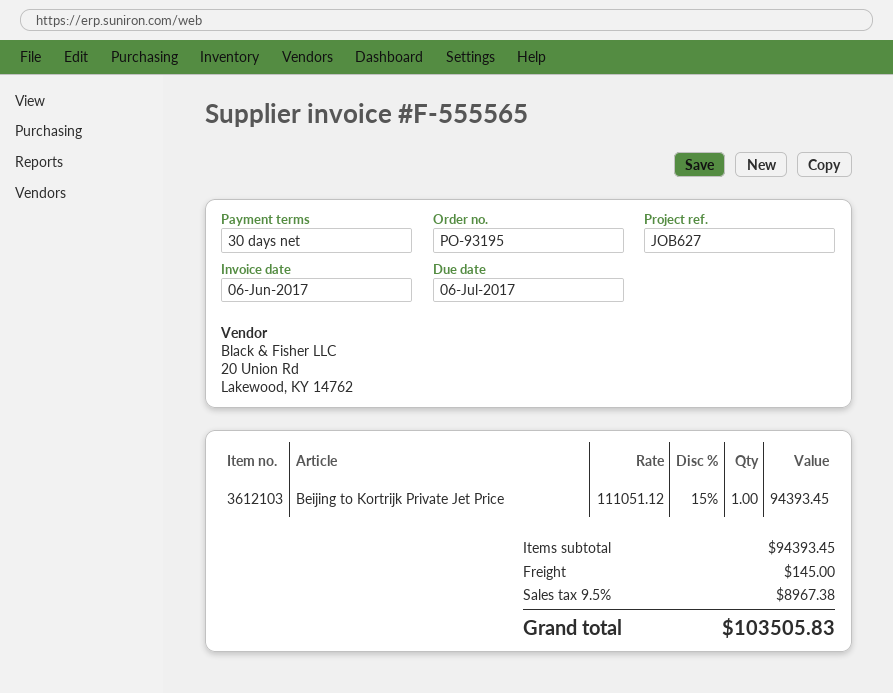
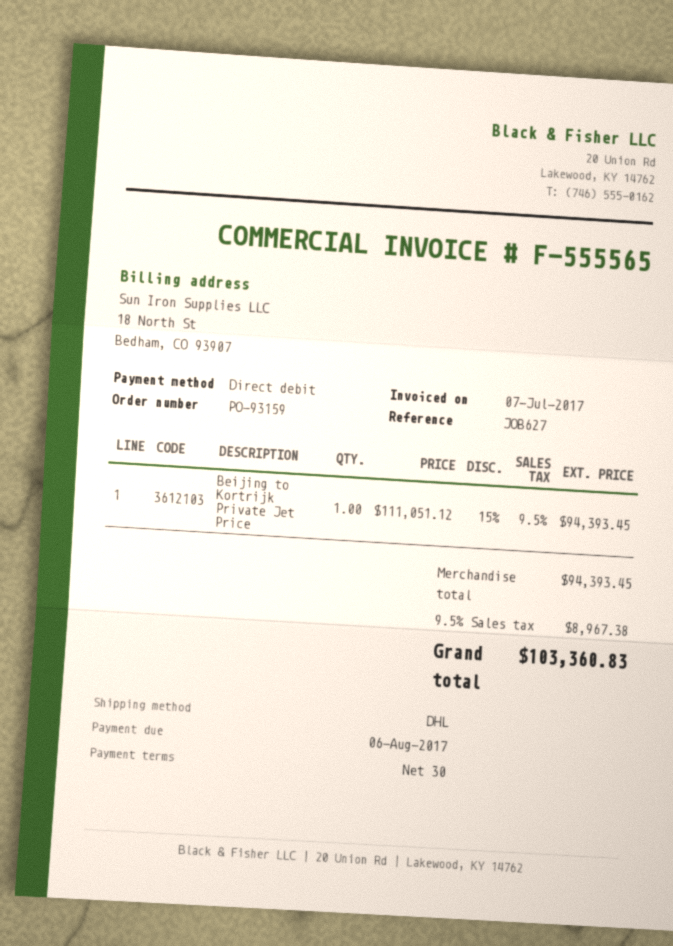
order number: PO-93195 -> PO-93159
invoice date: 2017-06-06 -> 2017-07-07
due date: 2017-07-06 -> 2017-08-06
shipping: 145.00 -> none
total: 103505.83 -> 103360.83

